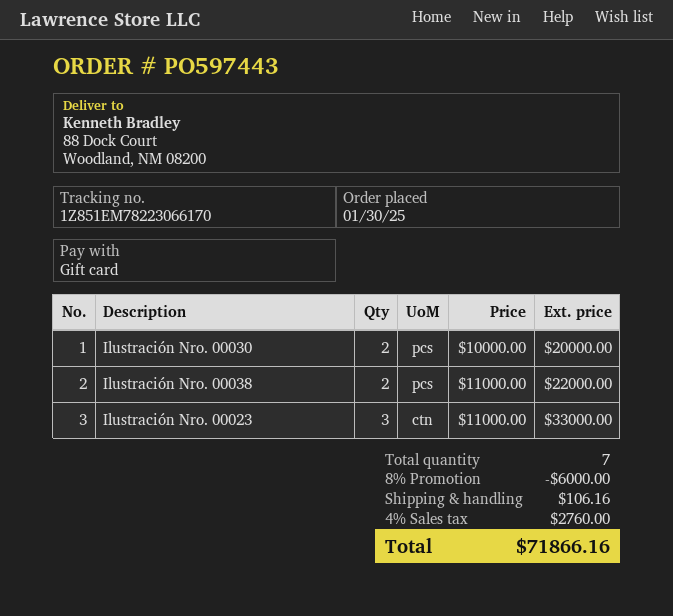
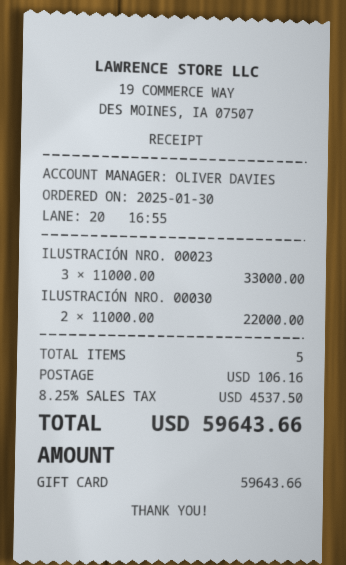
Ilustración Nro. 00030: 2 x 10000.00 = 20000.00 -> 2 x 11000.00 = 22000.00
Ilustración Nro. 00038: 2 x 11000.00 = 22000.00 -> none
total quantity: 7 -> 5
discount: 8% = 6000.00 -> none
tax: 4% = 2760.00 -> 8.25% = 4537.50
total: 71866.16 -> 59643.66

